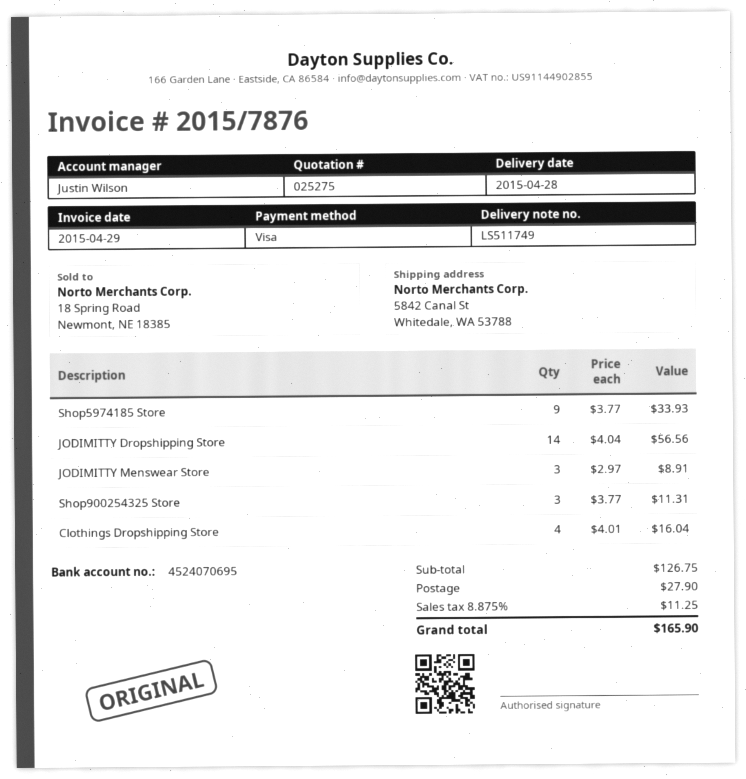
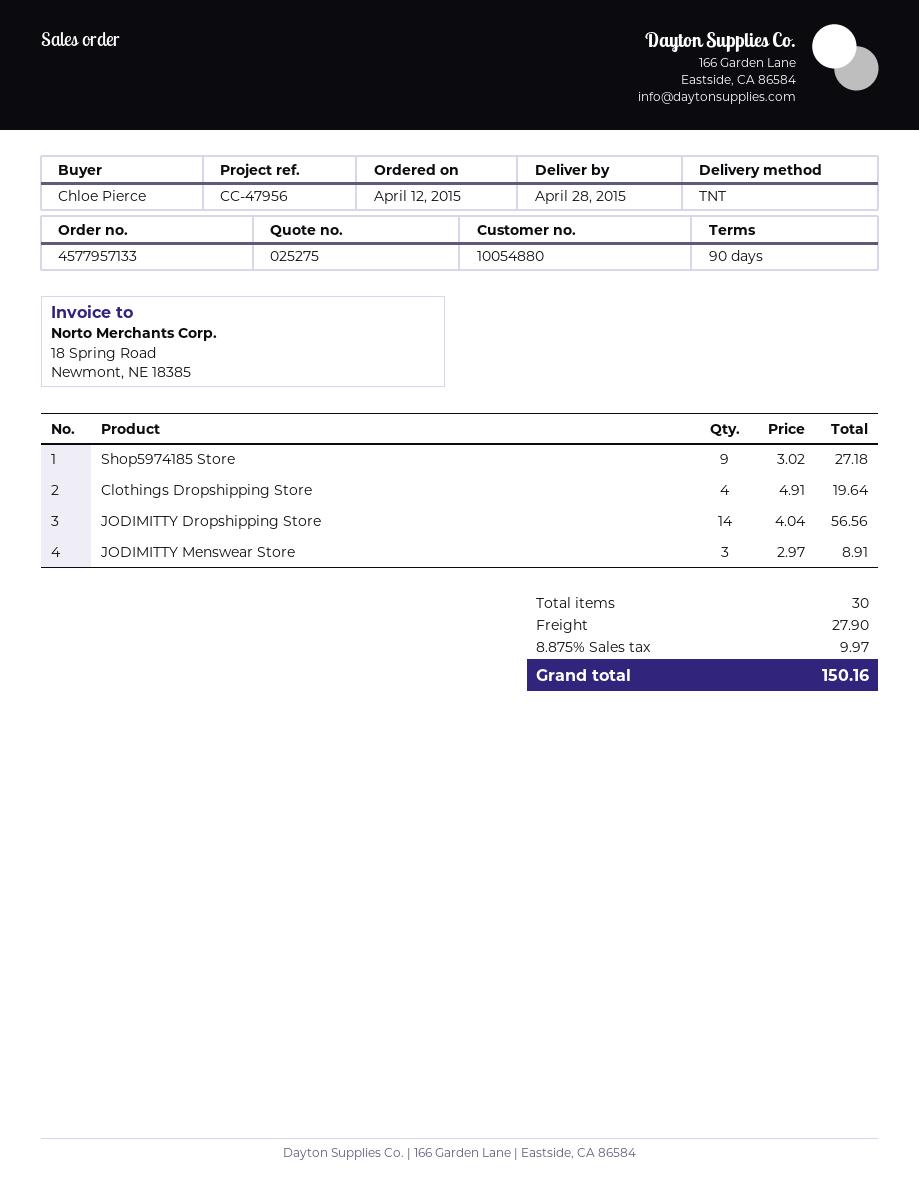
Shop5974185 Store: 9 x 3.77 = 33.93 -> 9 x 3.02 = 27.18
Shop900254325 Store: 3 x 3.77 = 11.31 -> none
Clothings Dropshipping Store: 4 x 4.01 = 16.04 -> 4 x 4.91 = 19.64
tax: 8.875% = 11.25 -> 8.875% = 9.97
total: 165.90 -> 150.16

